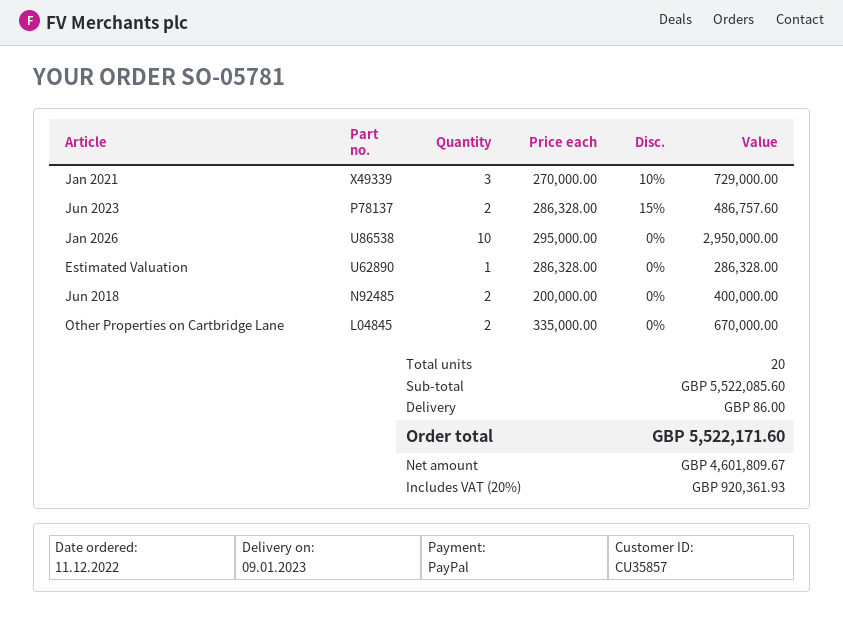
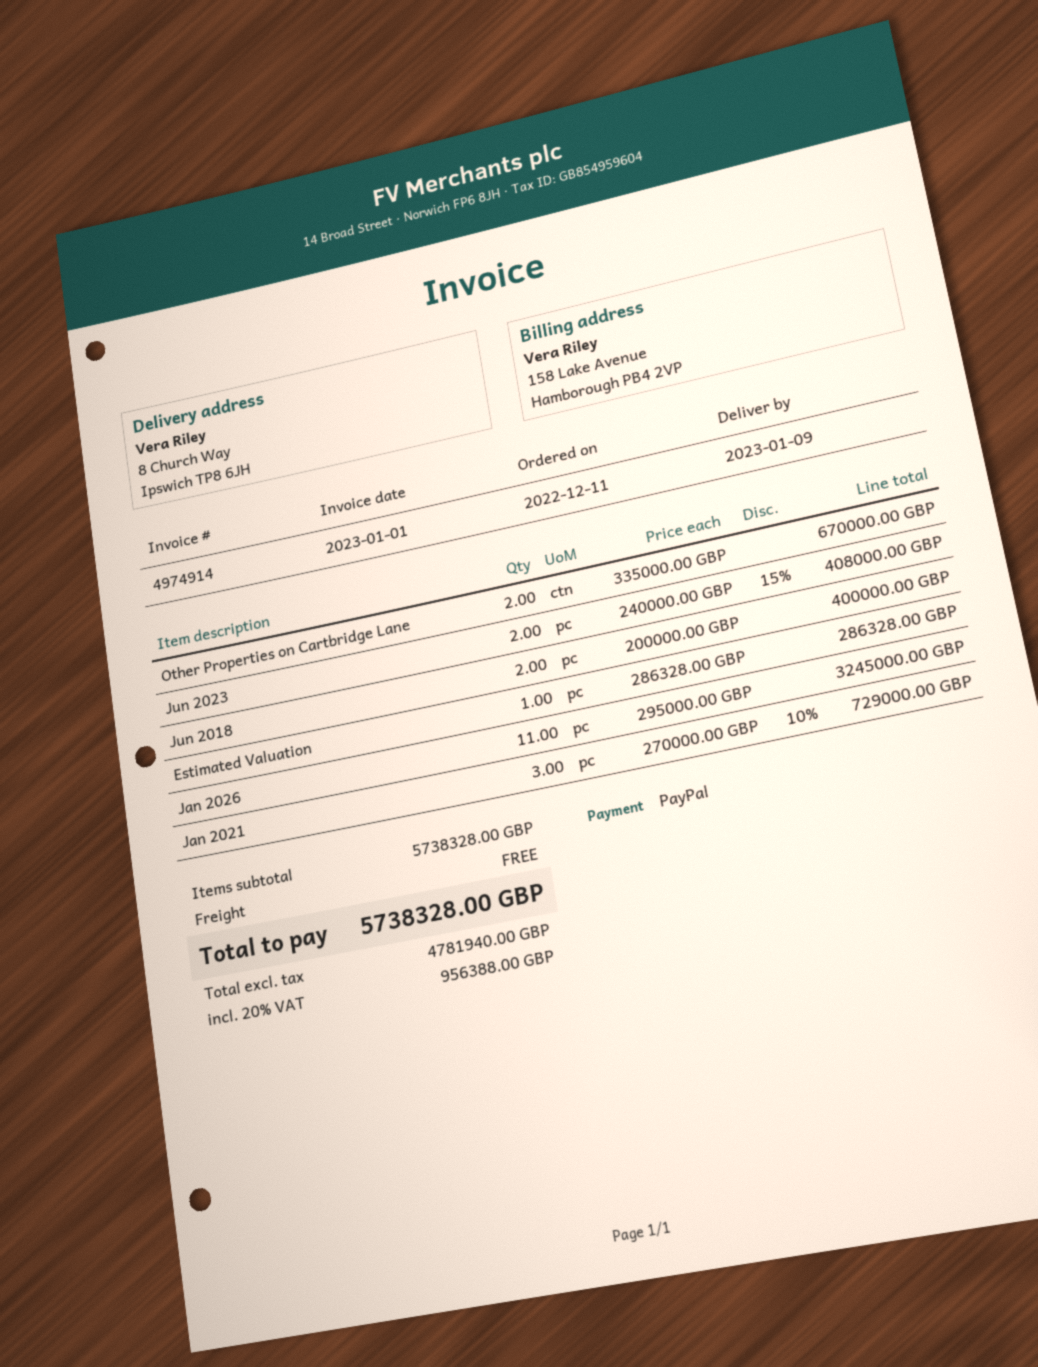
Jun 2023: 2 x 286328.00 - 15% = 486757.60 -> 2 x 240000.00 - 15% = 408000.00
Jan 2026: 10 x 295000.00 = 2950000.00 -> 11 x 295000.00 = 3245000.00
subtotal: 5522085.60 -> 5738328.00
shipping: 86.00 -> 0.00
net: 4601809.67 -> 4781940.00
tax: 20% = 920361.93 -> 20% = 956388.00
total: 5522171.60 -> 5738328.00

